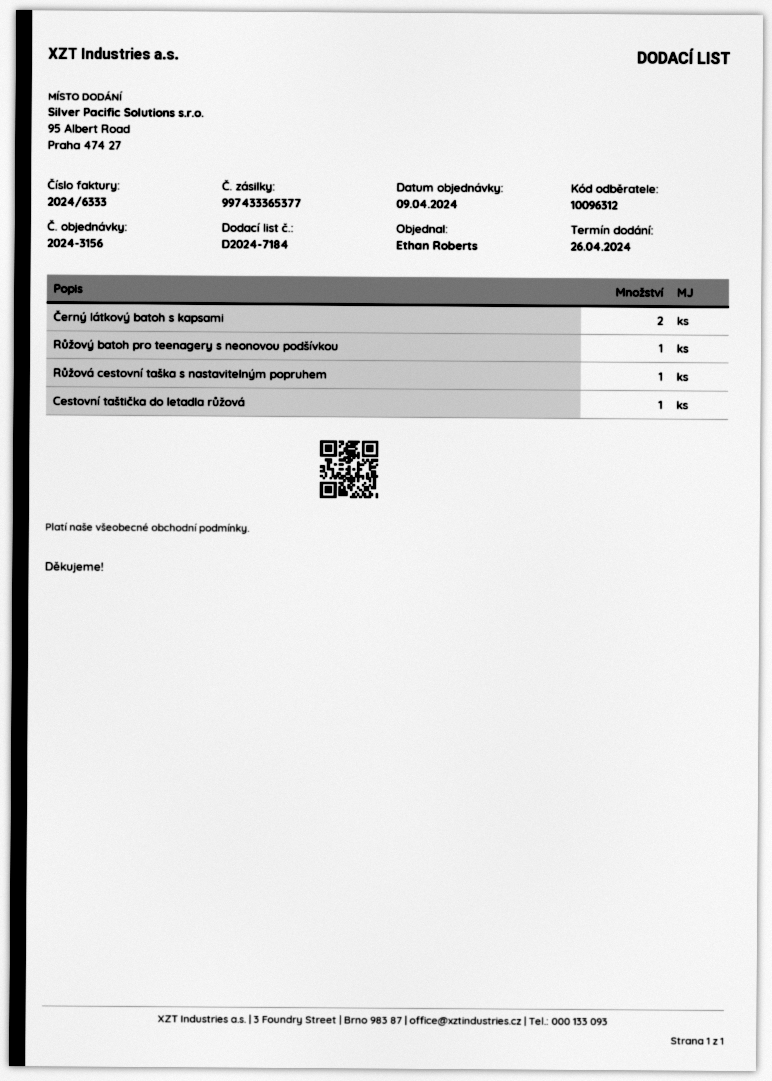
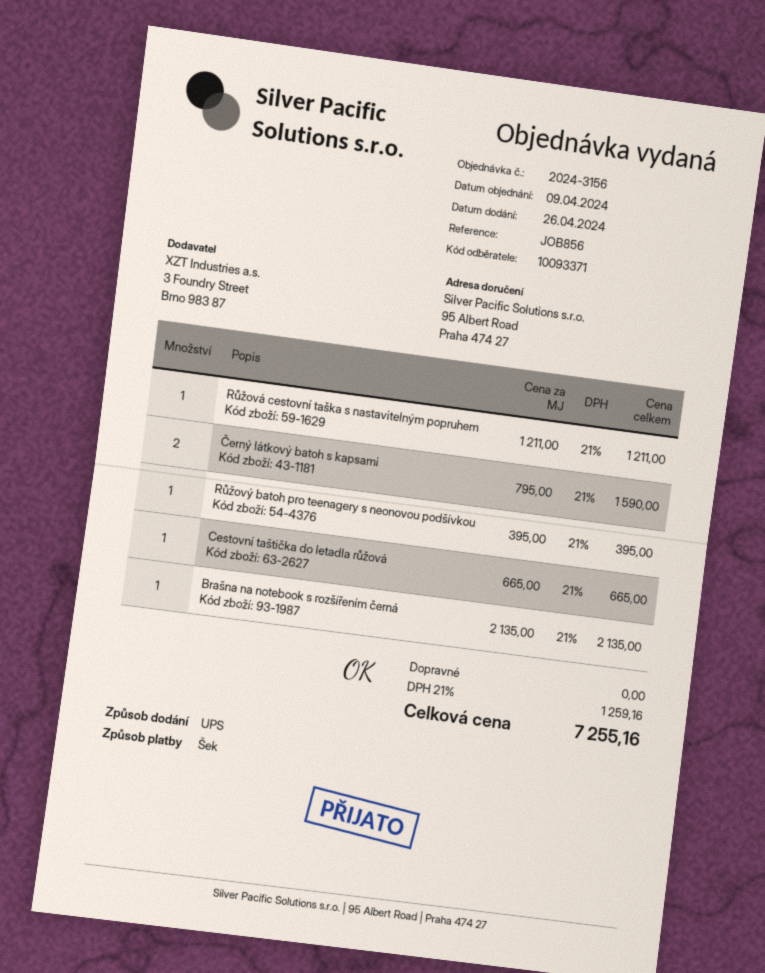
customer number: 10096312 -> 10093371
Brašna na notebook s rozšířením černá: none -> 1

